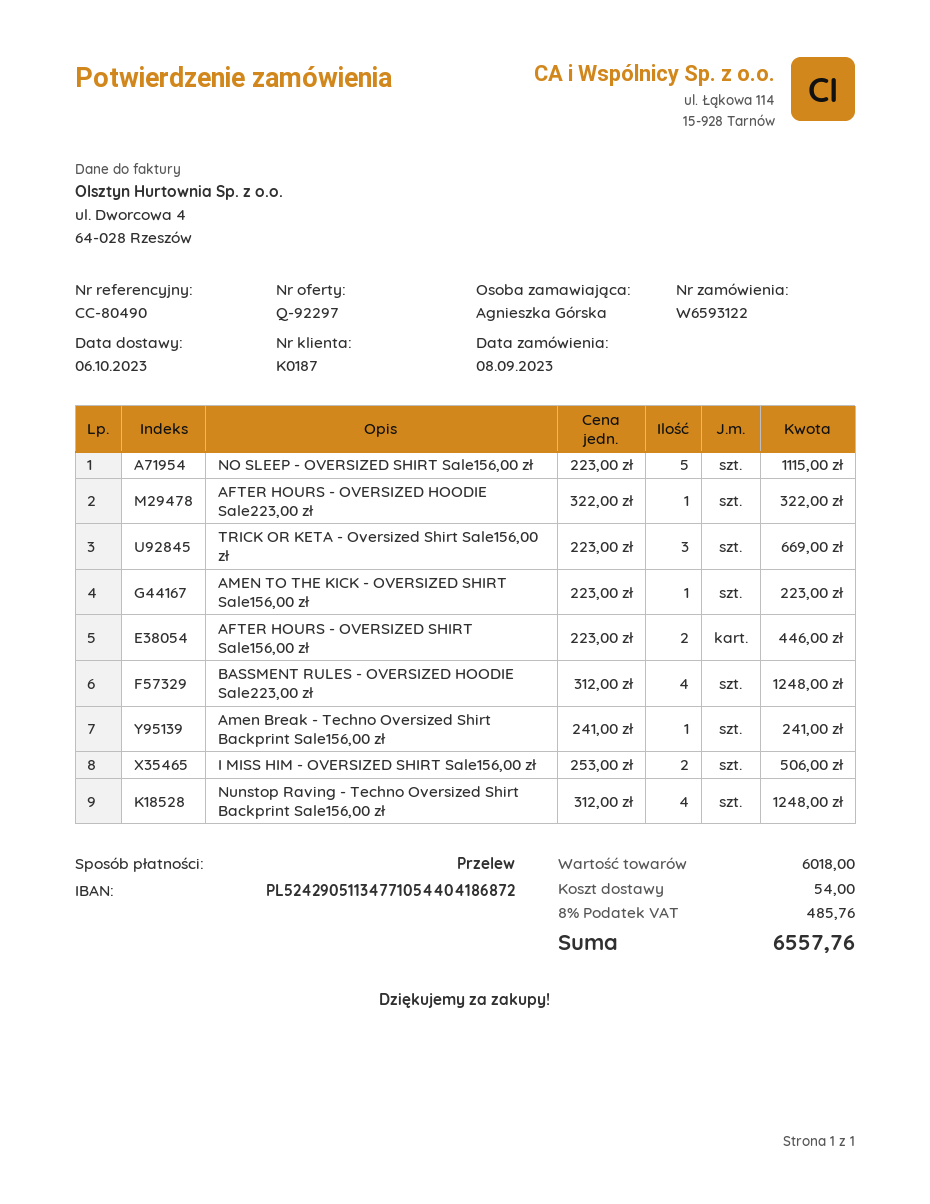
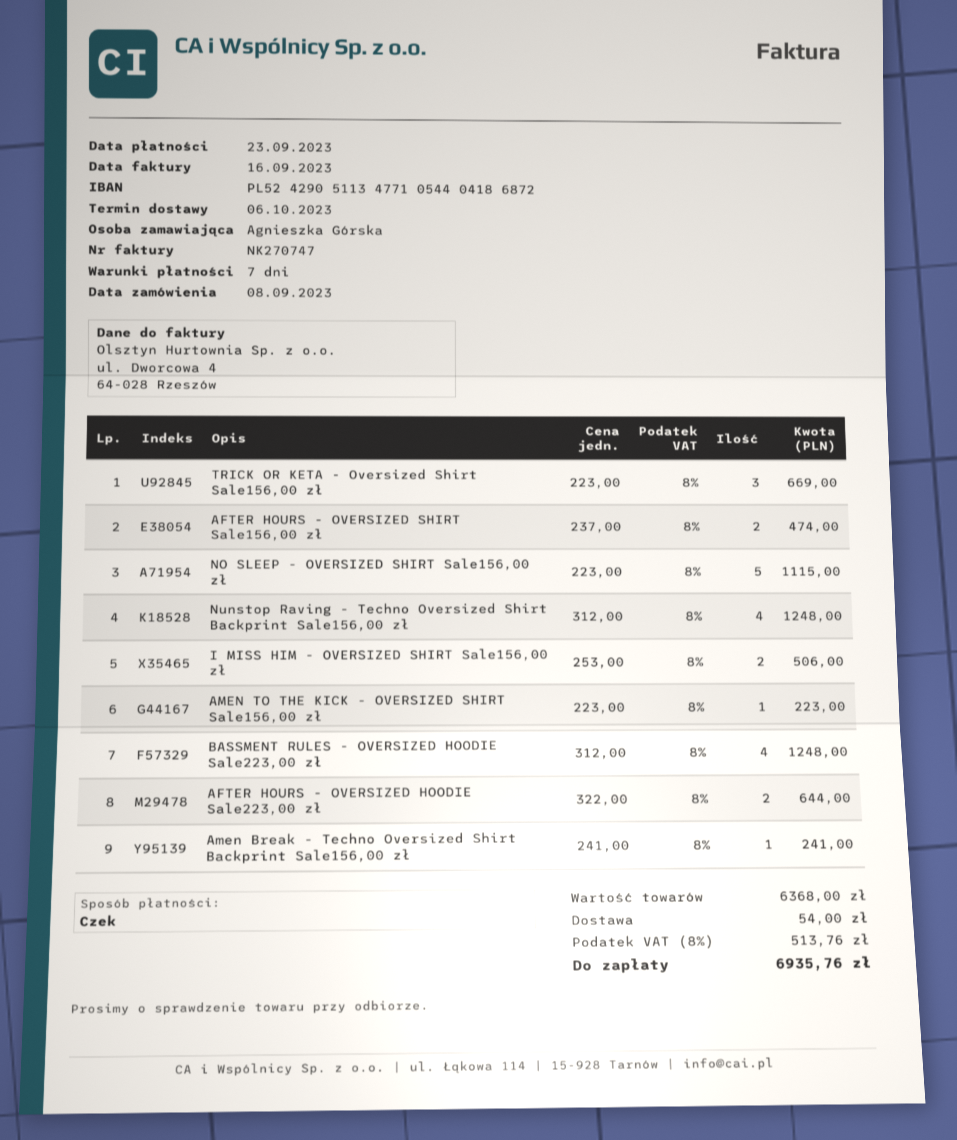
payment method: bank transfer -> cheque
AFTER HOURS - OVERSIZED HOODIE Sale223,00 zł: 1 x 322.00 = 322.00 -> 2 x 322.00 = 644.00
AFTER HOURS - OVERSIZED SHIRT Sale156,00 zł: 2 x 223.00 = 446.00 -> 2 x 237.00 = 474.00
subtotal: 6018.00 -> 6368.00
tax: 8% = 485.76 -> 8% = 513.76
total: 6557.76 -> 6935.76

